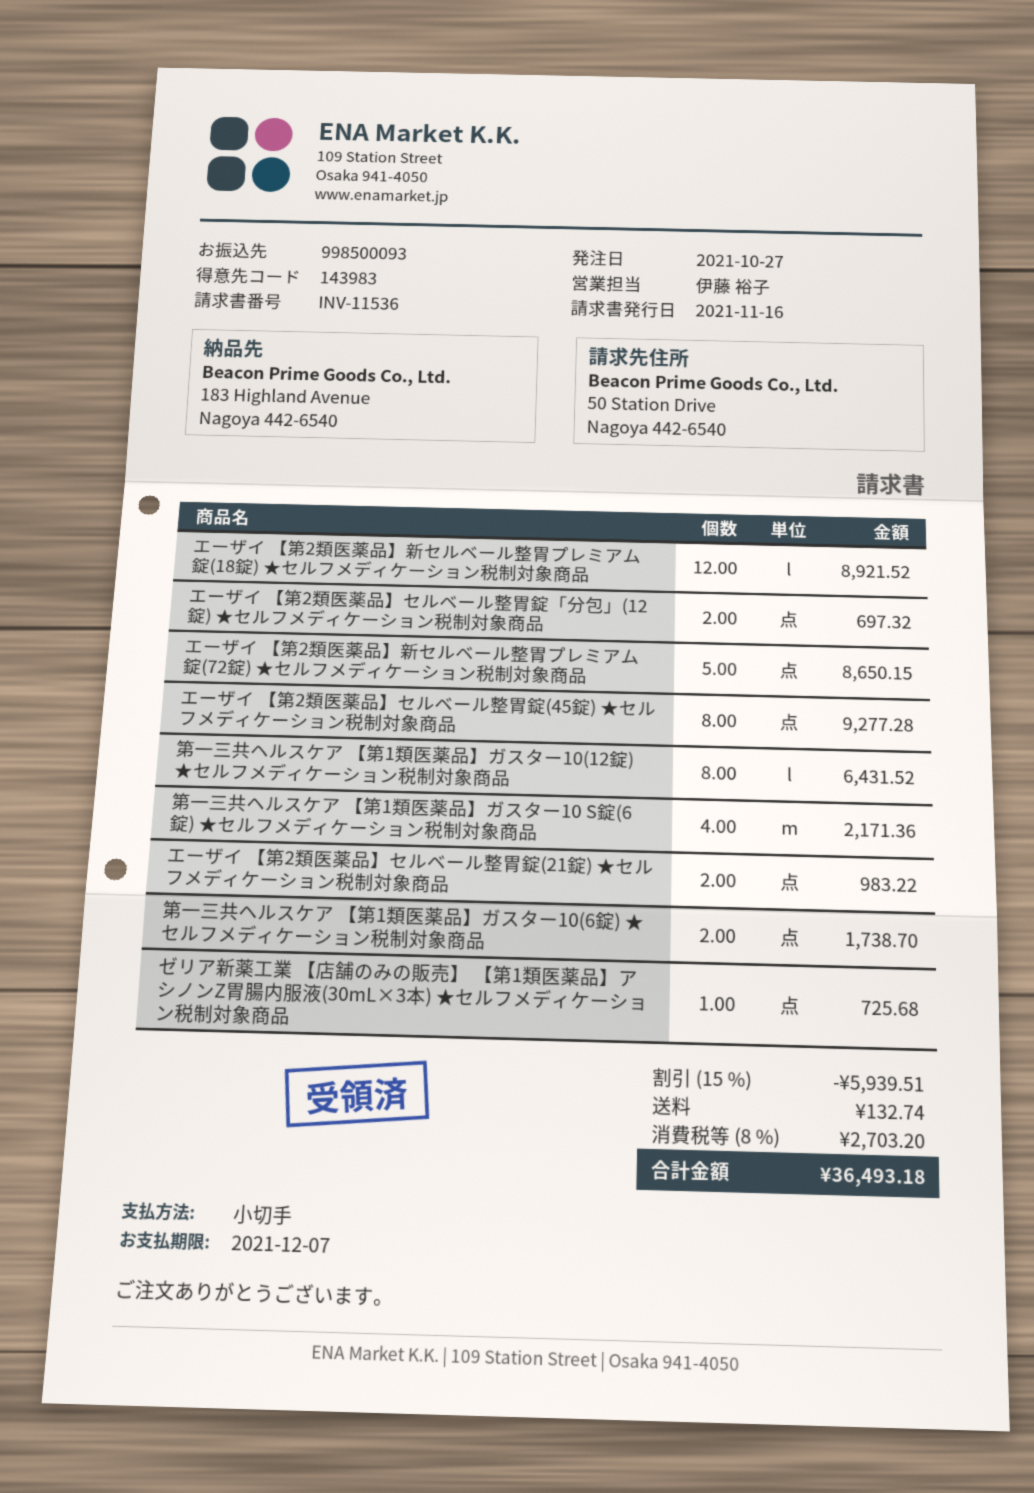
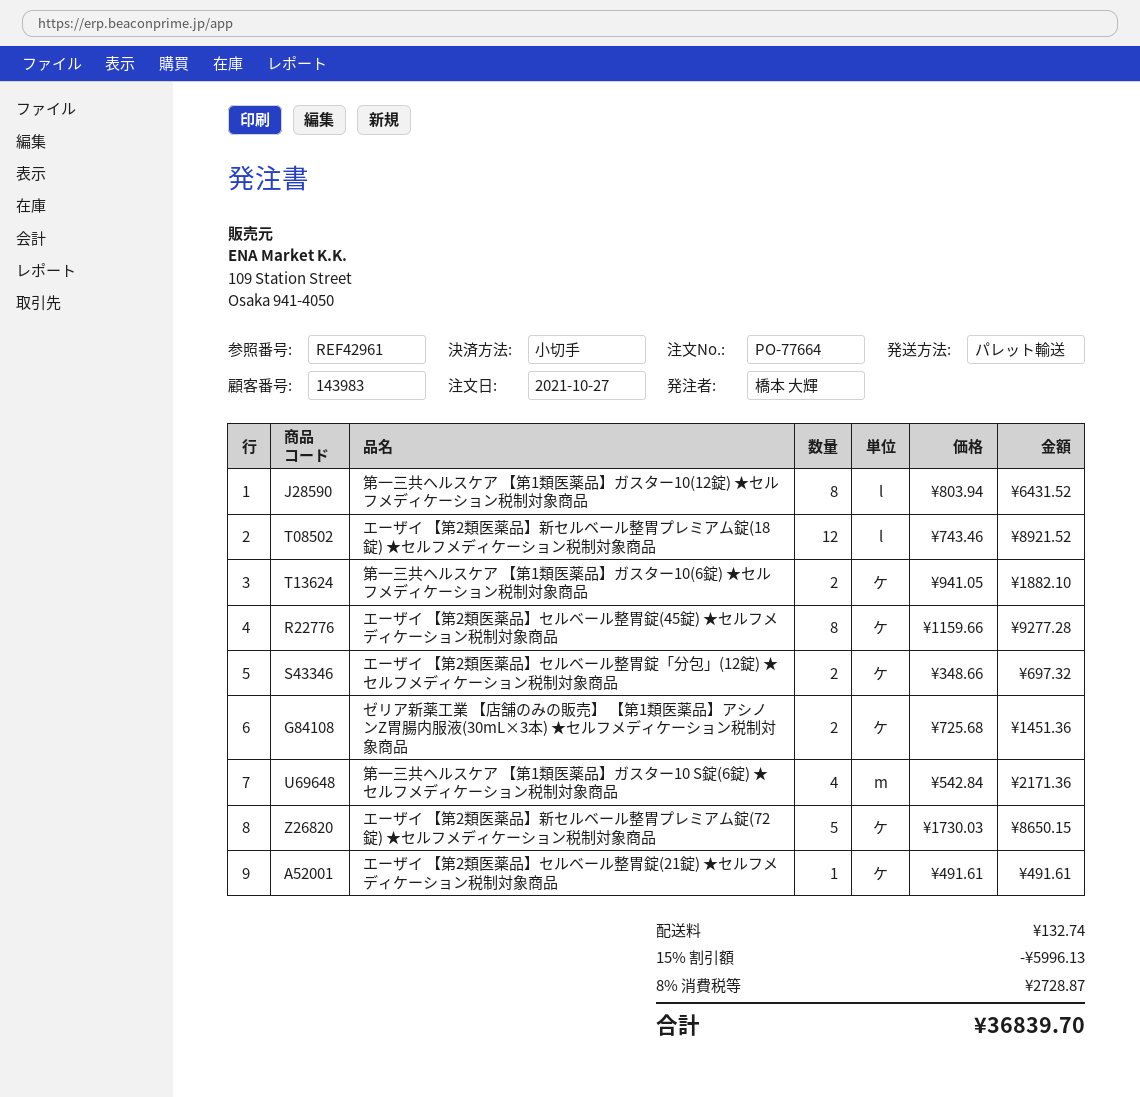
エーザイ 【第2類医薬品】セルベール整胃錠(21錠) ★セルフメディケーション税制対象商品: 2 for 983.22 -> 1 for 491.61
第一三共ヘルスケア 【第1類医薬品】ガスター10(6錠) ★セルフメディケーション税制対象商品: 2 for 1738.70 -> 2 for 1882.10
ゼリア新薬工業 【店舗のみの販売】 【第1類医薬品】アシノンZ胃腸内服液(30mL×3本) ★セルフメディケーション税制対象商品: 1 for 725.68 -> 2 for 1451.36
discount: 15% = 5939.51 -> 15% = 5996.13
tax: 8% = 2703.20 -> 8% = 2728.87
total: 36493.18 -> 36839.70

